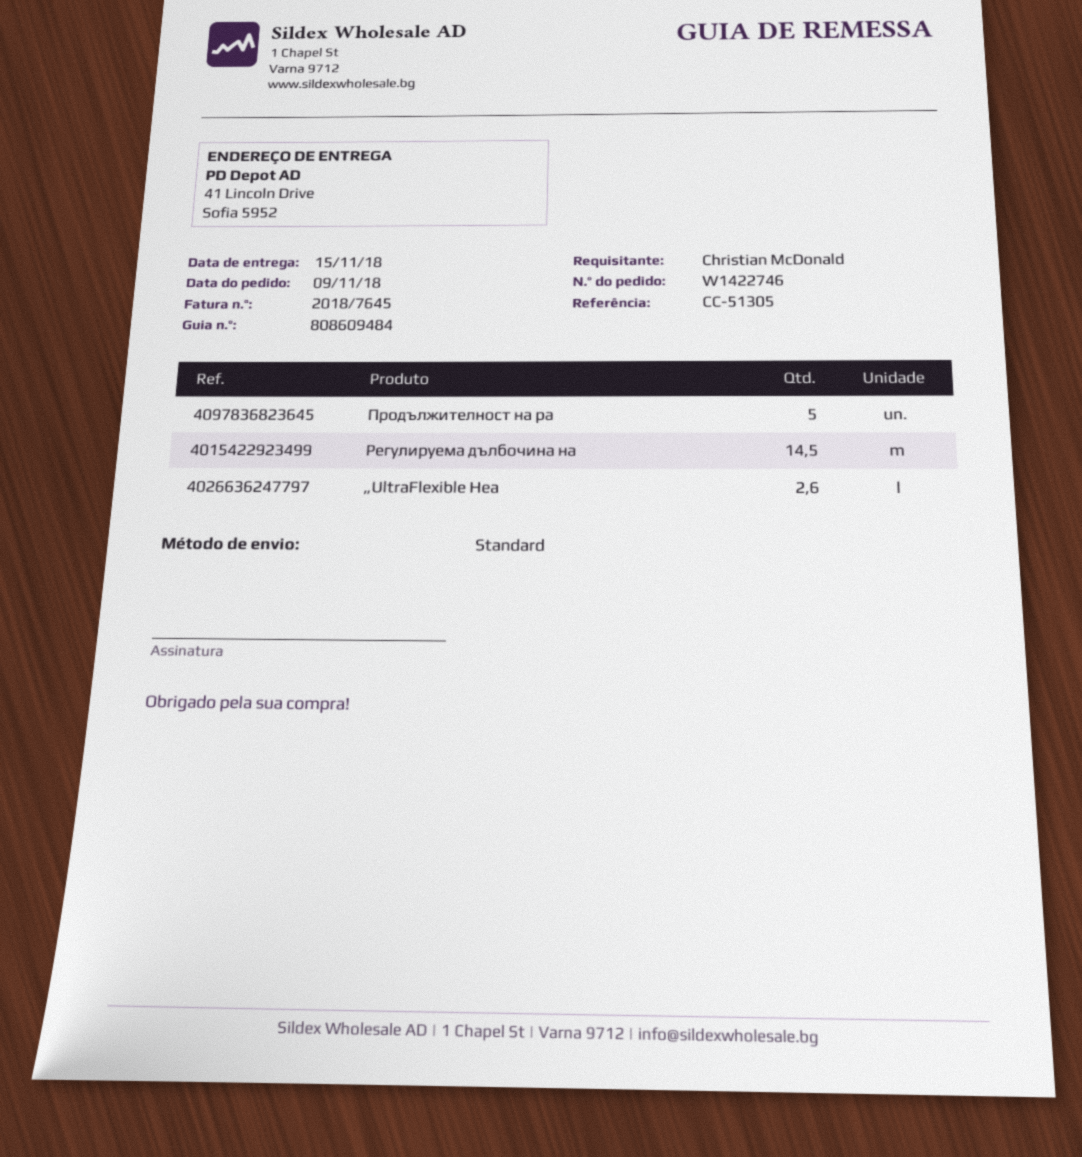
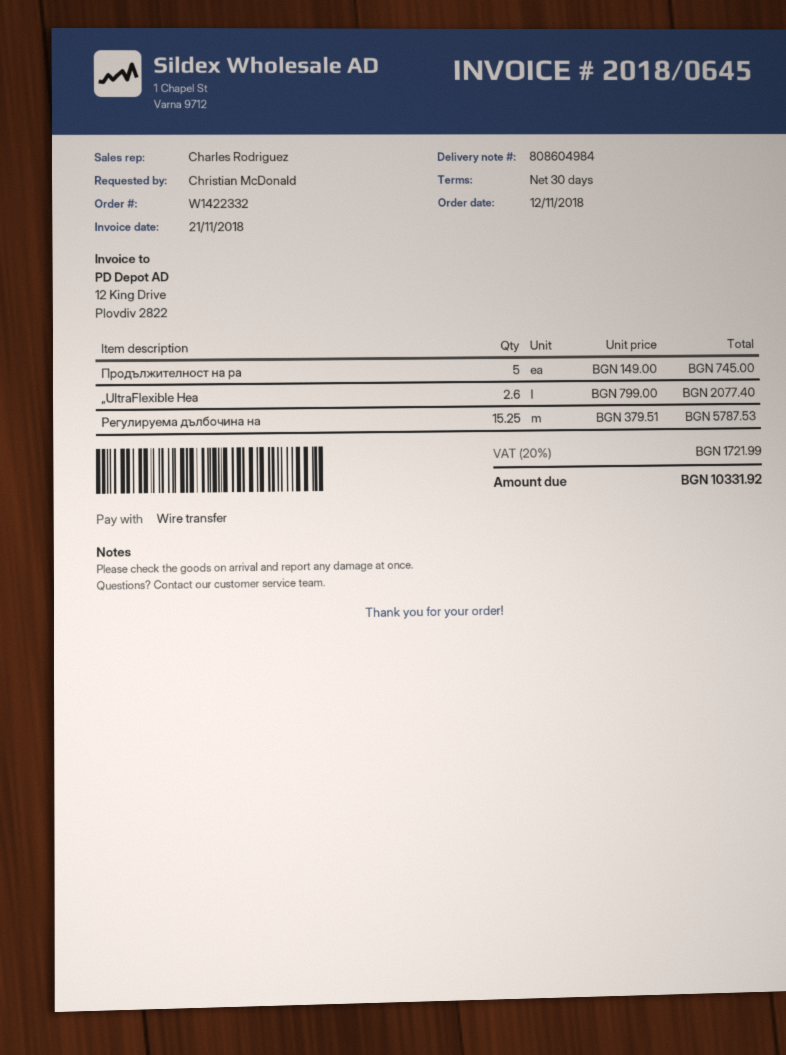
order number: W1422746 -> W1422332
order date: 2018-11-09 -> 2018-11-12
delivery note number: 808609484 -> 808604984
invoice number: 2018/7645 -> 2018/0645
Регулируема дълбочина на: 14.5 -> 15.25

